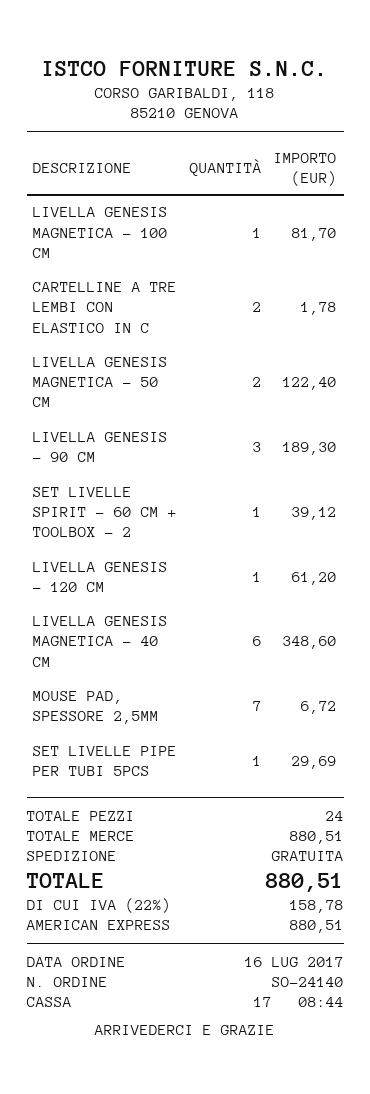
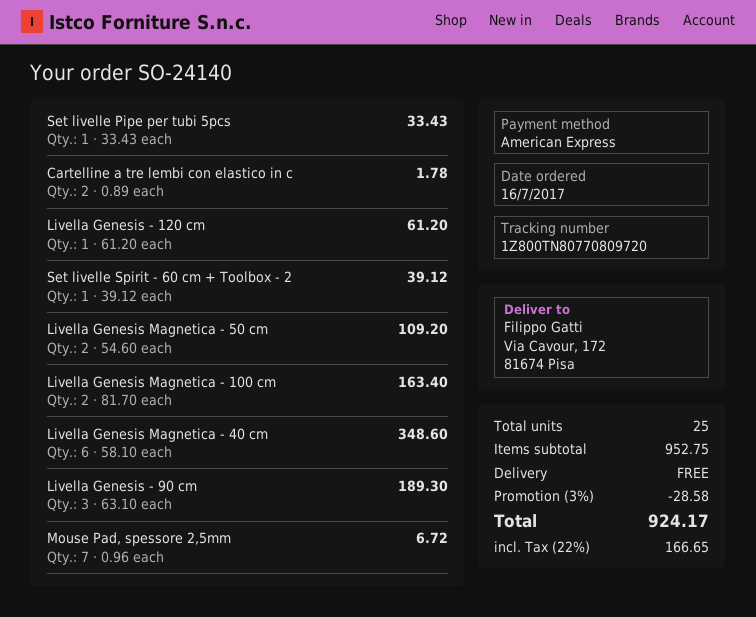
LIVELLA GENESIS MAGNETICA - 100 CM: 1 for 81.70 -> 2 for 163.40
LIVELLA GENESIS MAGNETICA - 50 CM: 2 for 122.40 -> 2 for 109.20
SET LIVELLE PIPE PER TUBI 5PCS: 1 for 29.69 -> 1 for 33.43
total quantity: 24 -> 25
subtotal: 880.51 -> 952.75
discount: none -> 3% = 28.58
tax: 22% = 158.78 -> 22% = 166.65
total: 880.51 -> 924.17

